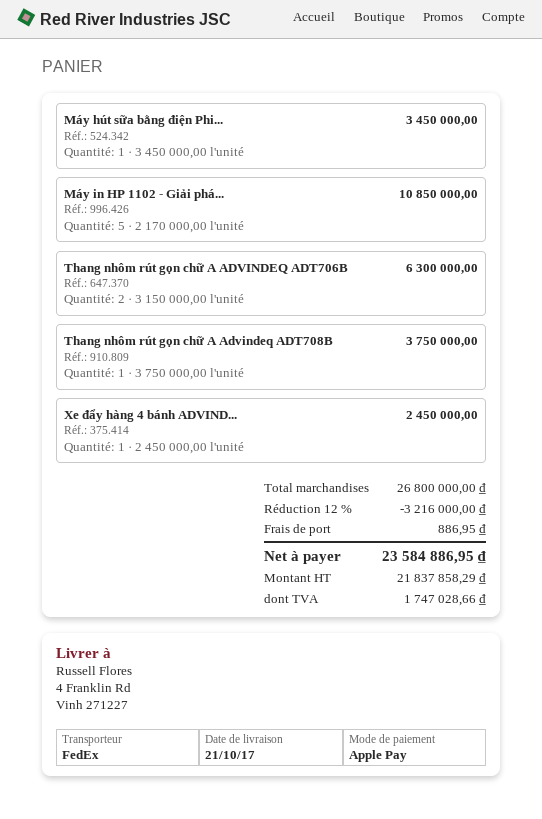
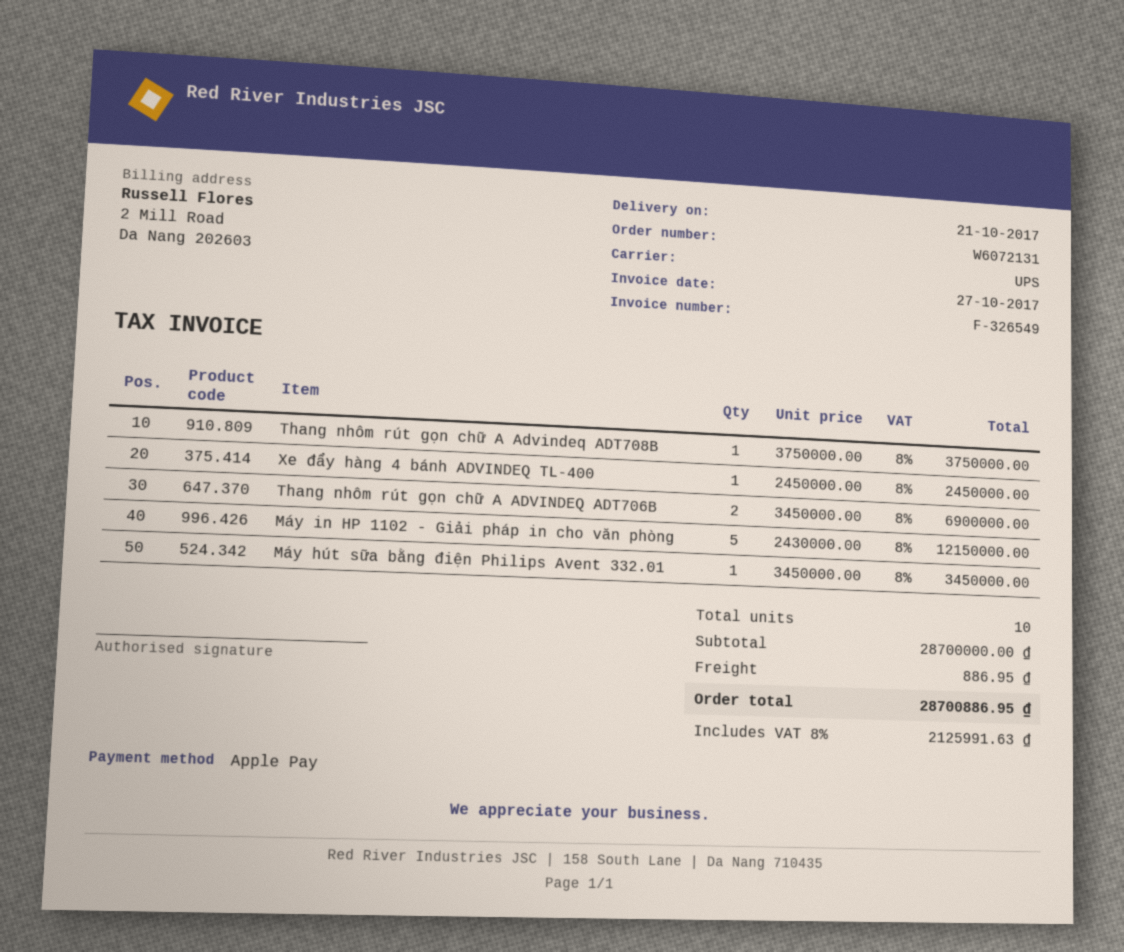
shipping method: FedEx -> UPS
Máy in HP 1102 - Giải phá...: 5 x 2170000.00 = 10850000.00 -> 5 x 2430000.00 = 12150000.00
Thang nhôm rút gọn chữ A ADVINDEQ ADT706B: 2 x 3150000.00 = 6300000.00 -> 2 x 3450000.00 = 6900000.00
subtotal: 26800000.00 -> 28700000.00
discount: 12% = 3216000.00 -> none
tax: 1747028.66 -> 2125991.63
total: 23584886.95 -> 28700886.95

